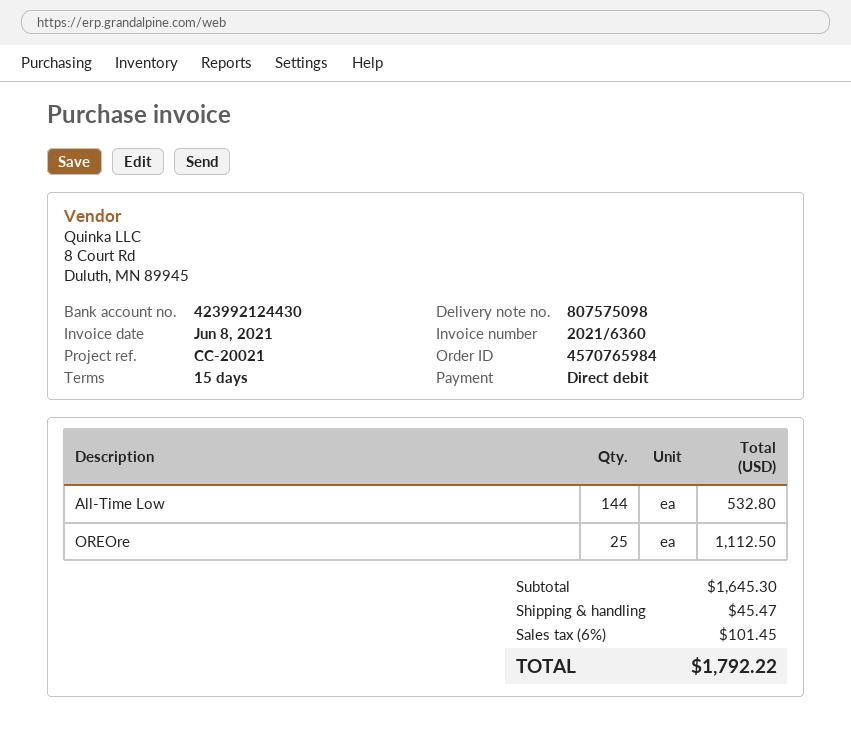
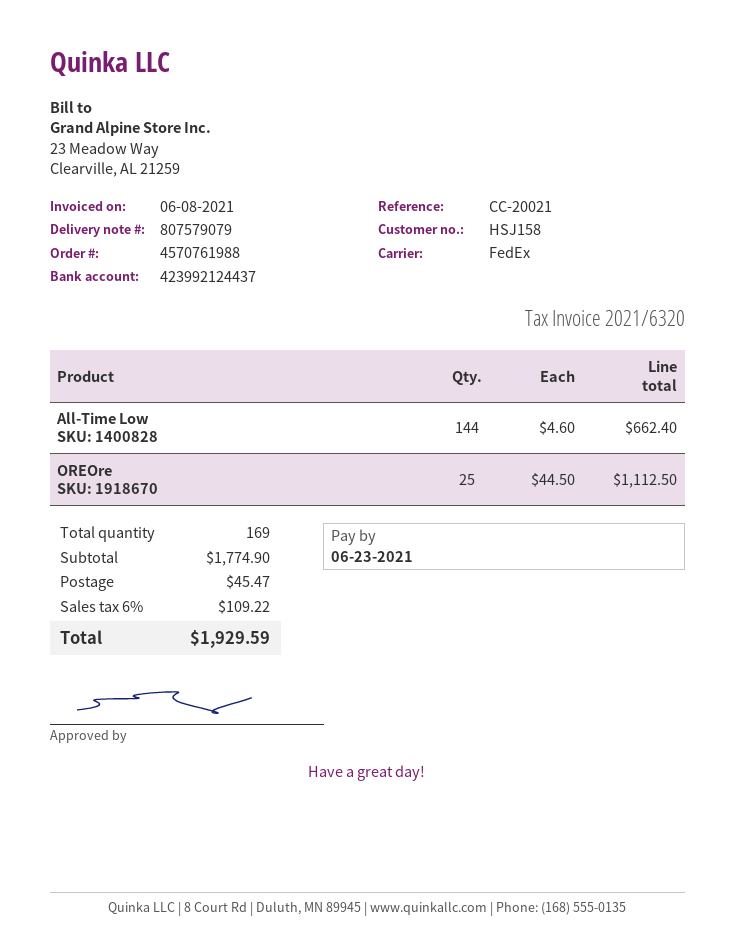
order number: 4570765984 -> 4570761988
delivery note number: 807575098 -> 807579079
invoice number: 2021/6360 -> 2021/6320
bank account: 423992124430 -> 423992124437
All-Time Low: 144 for 532.80 -> 144 for 662.40
subtotal: 1645.30 -> 1774.90
tax: 6% = 101.45 -> 6% = 109.22
total: 1792.22 -> 1929.59

